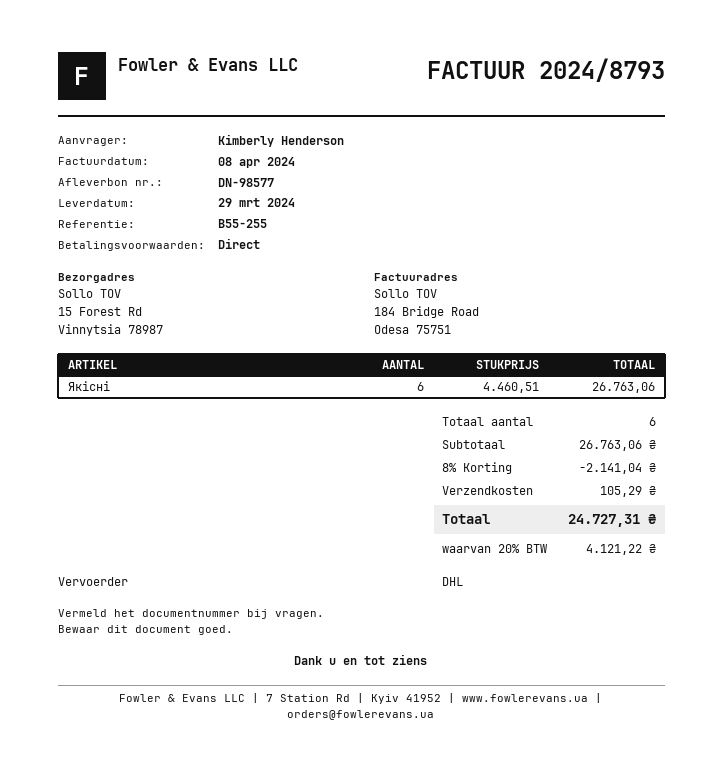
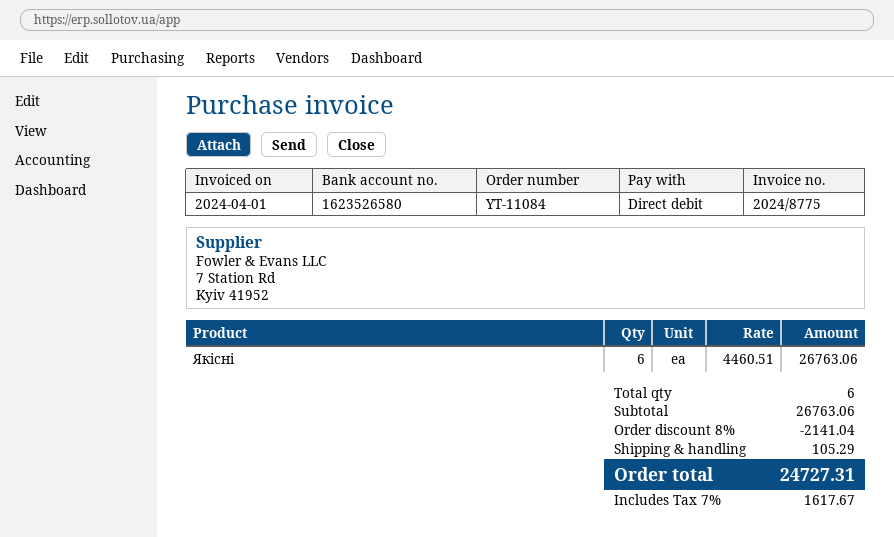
invoice number: 2024/8793 -> 2024/8775
invoice date: 2024-04-08 -> 2024-04-01
tax: 20% = 4121.22 -> 7% = 1617.67

